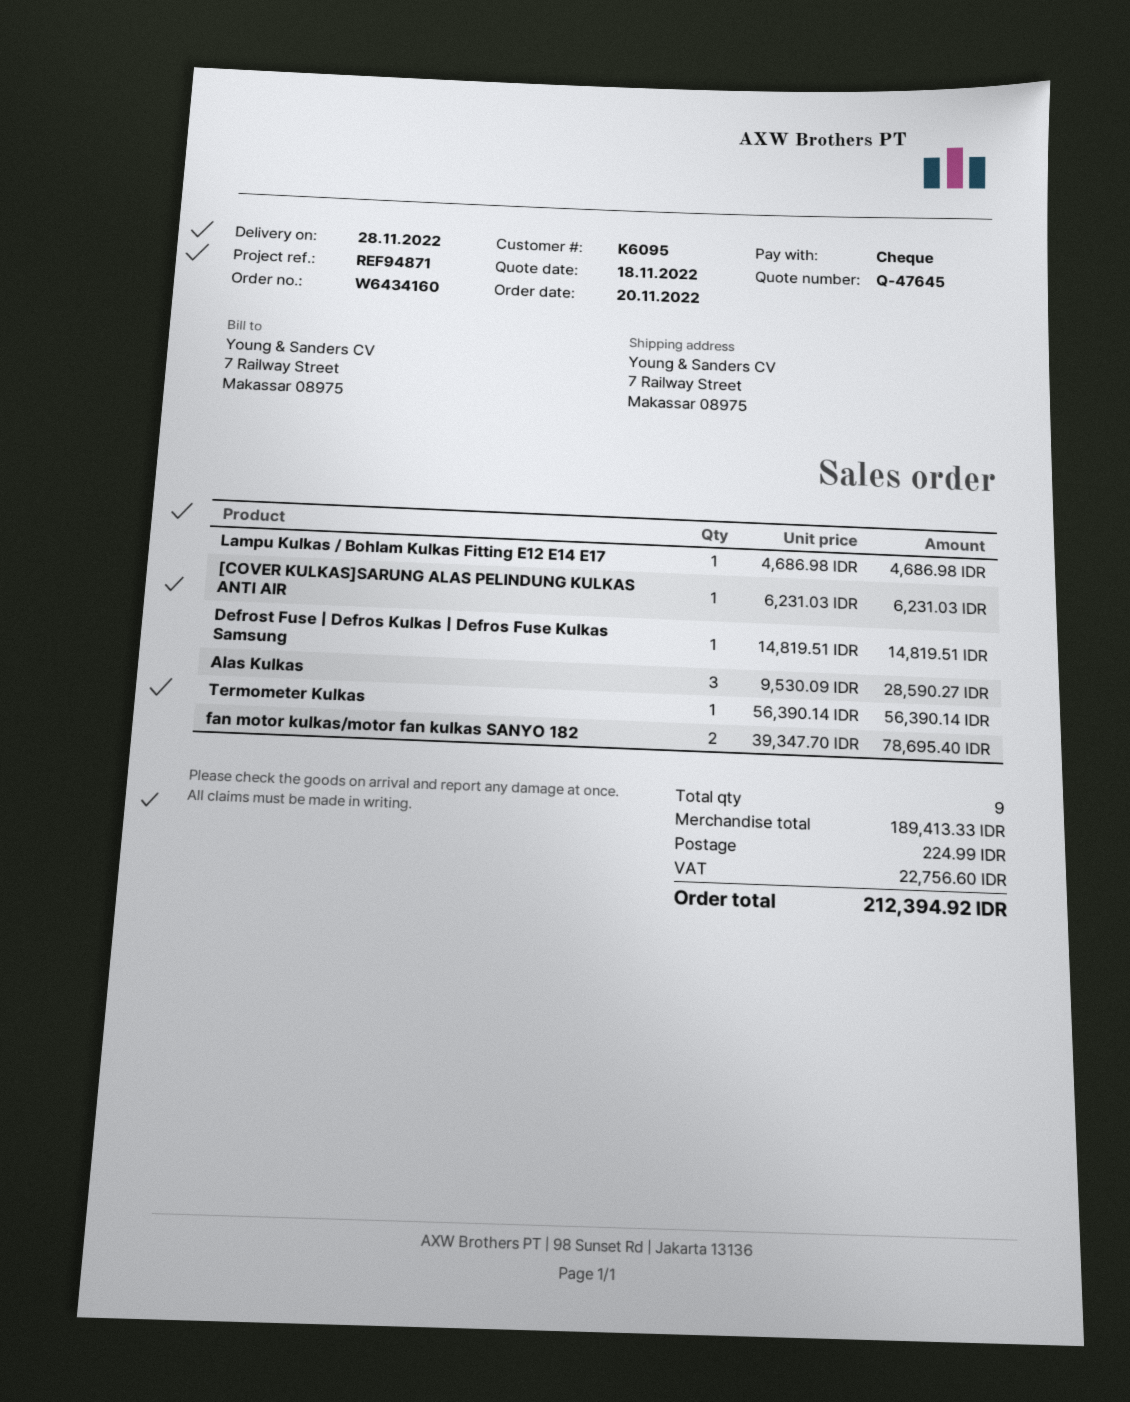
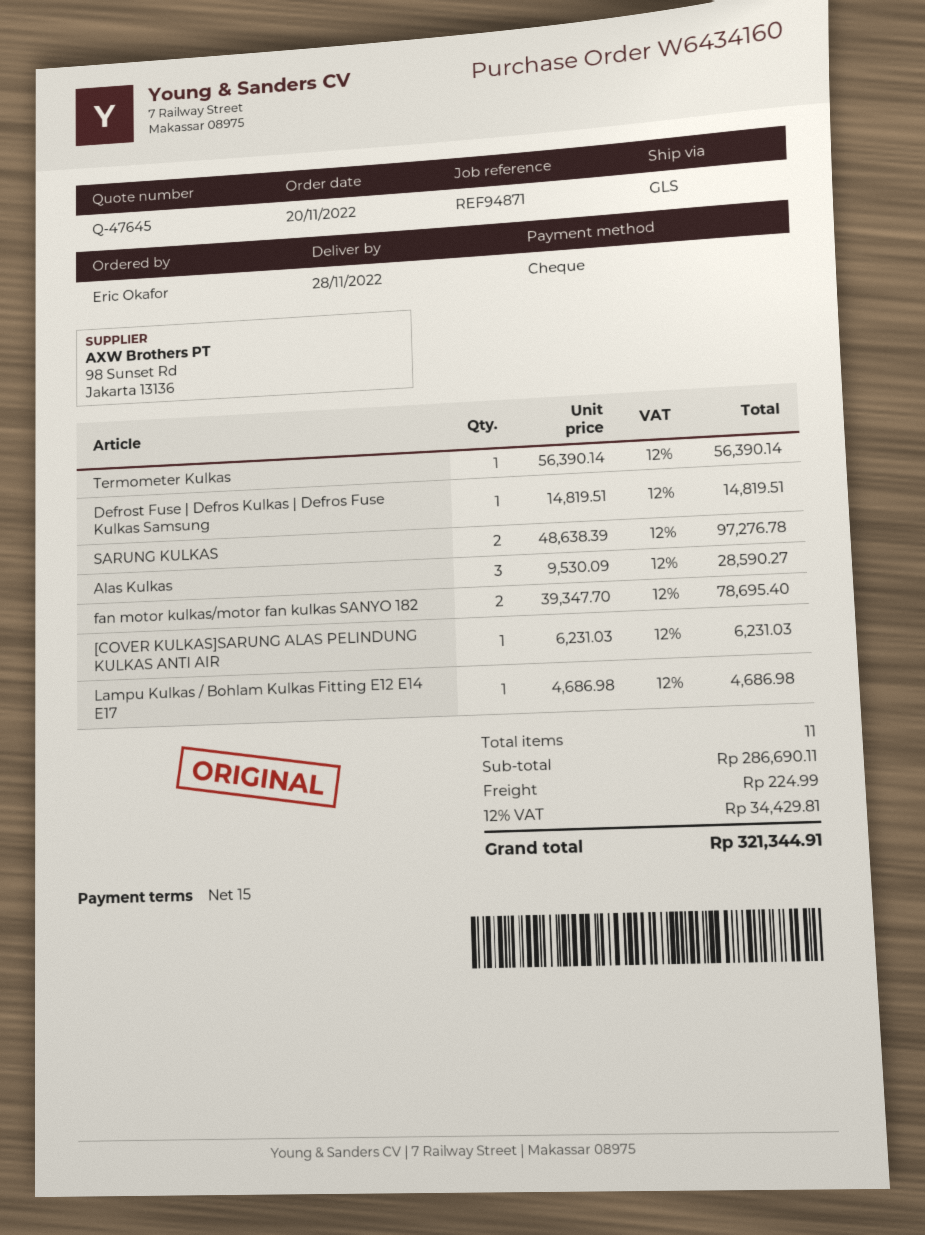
SARUNG KULKAS: none -> 2 x 48638.39 = 97276.78
total quantity: 9 -> 11
subtotal: 189413.33 -> 286690.11
tax: 22756.60 -> 34429.81
total: 212394.92 -> 321344.91

